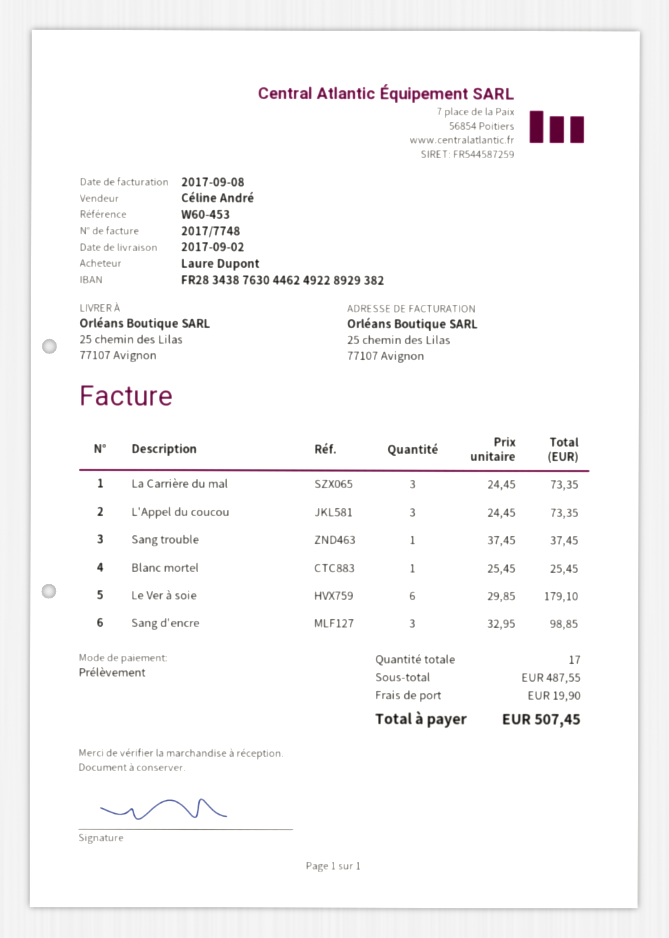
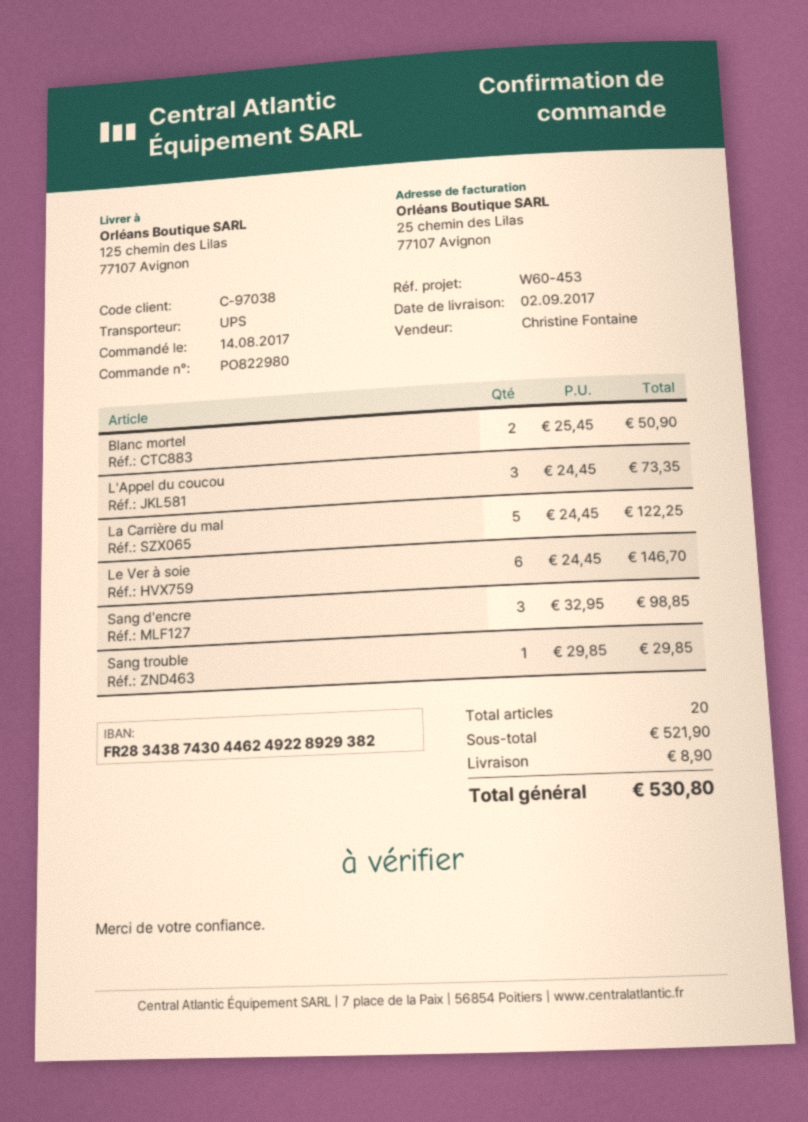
sales rep: Céline André -> Christine Fontaine
bank account: FR2834387630446249228929382 -> FR2834387430446249228929382
ship to: 25 chemin des Lilas, 77107 Avignon -> 125 chemin des Lilas, 77107 Avignon
La Carrière du mal: 3 x 24.45 = 73.35 -> 5 x 24.45 = 122.25
Sang trouble: 1 x 37.45 = 37.45 -> 1 x 29.85 = 29.85
Blanc mortel: 1 x 25.45 = 25.45 -> 2 x 25.45 = 50.90
Le Ver à soie: 6 x 29.85 = 179.10 -> 6 x 24.45 = 146.70
total quantity: 17 -> 20
subtotal: 487.55 -> 521.90
shipping: 19.90 -> 8.90
total: 507.45 -> 530.80

